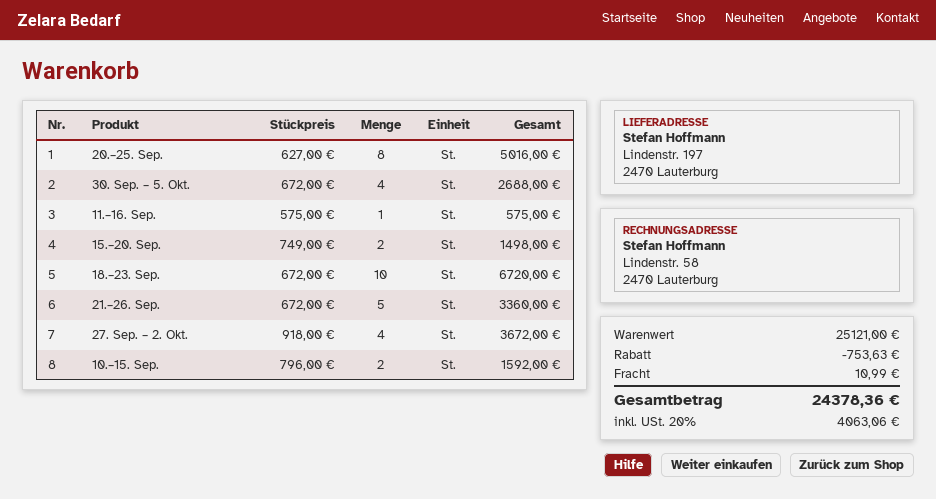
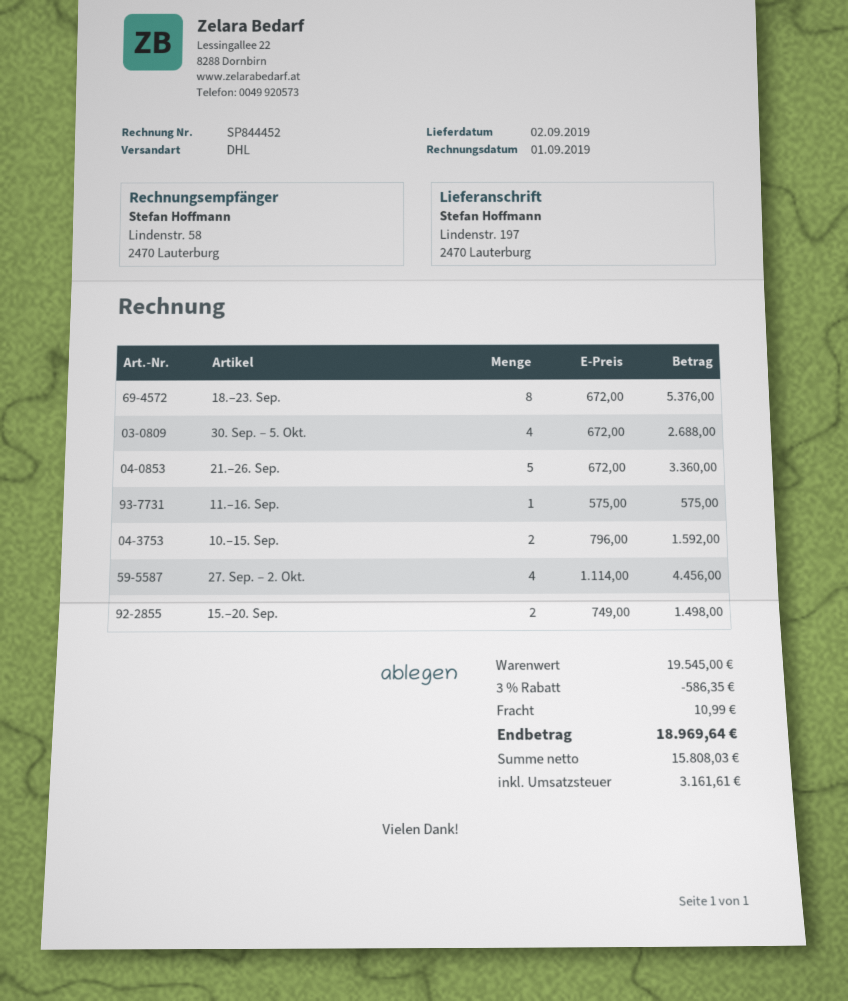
20.–25. Sep.: 8 x 627.00 = 5016.00 -> none
18.–23. Sep.: 10 x 672.00 = 6720.00 -> 8 x 672.00 = 5376.00
27. Sep. – 2. Okt.: 4 x 918.00 = 3672.00 -> 4 x 1114.00 = 4456.00
subtotal: 25121.00 -> 19545.00
discount: 753.63 -> 586.35
tax: 4063.06 -> 3161.61
total: 24378.36 -> 18969.64

